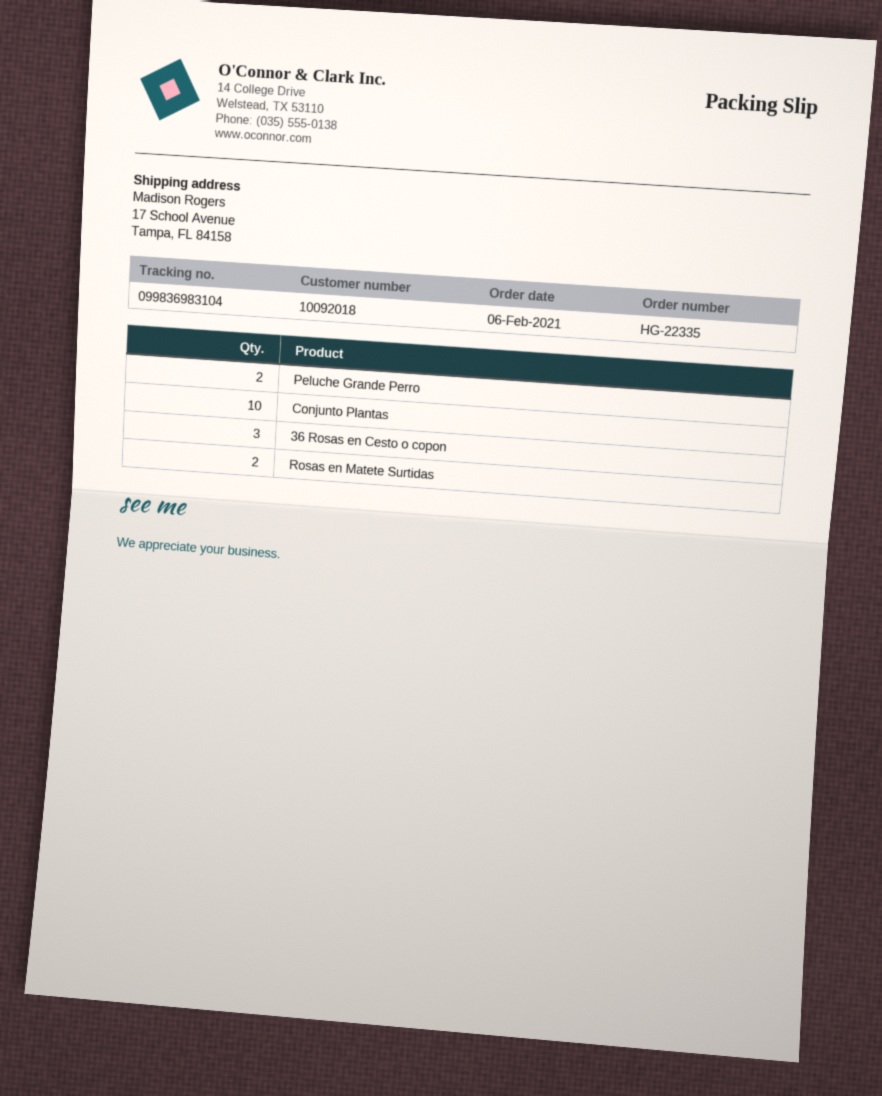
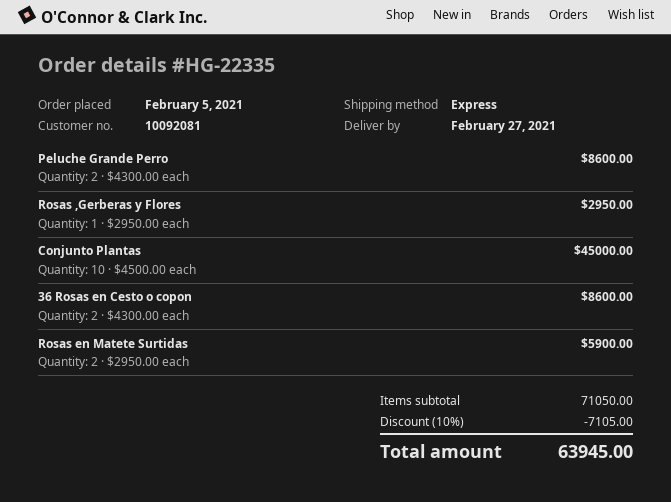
order date: 2021-02-06 -> 2021-02-05
customer number: 10092018 -> 10092081
36 Rosas en Cesto o copon: 3 -> 2
Rosas ,Gerberas y Flores: none -> 1

